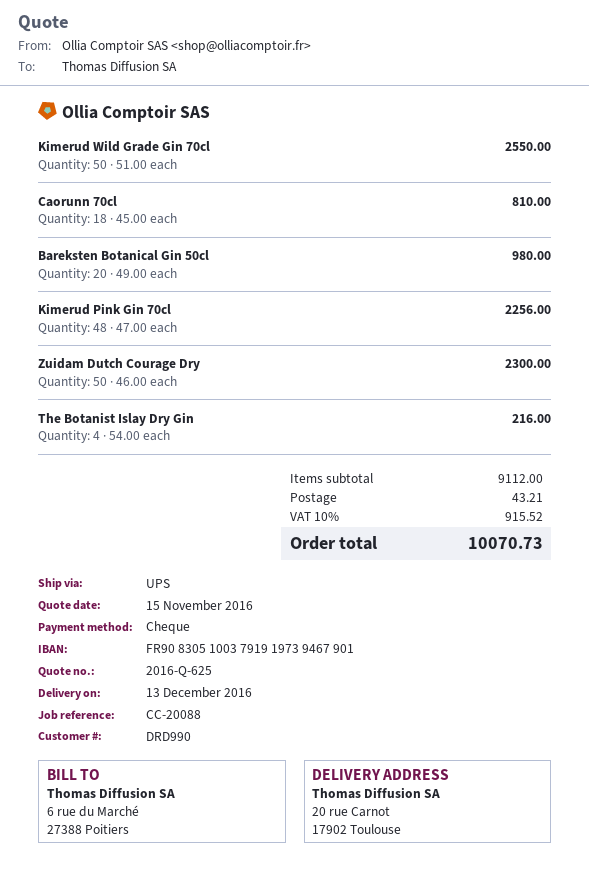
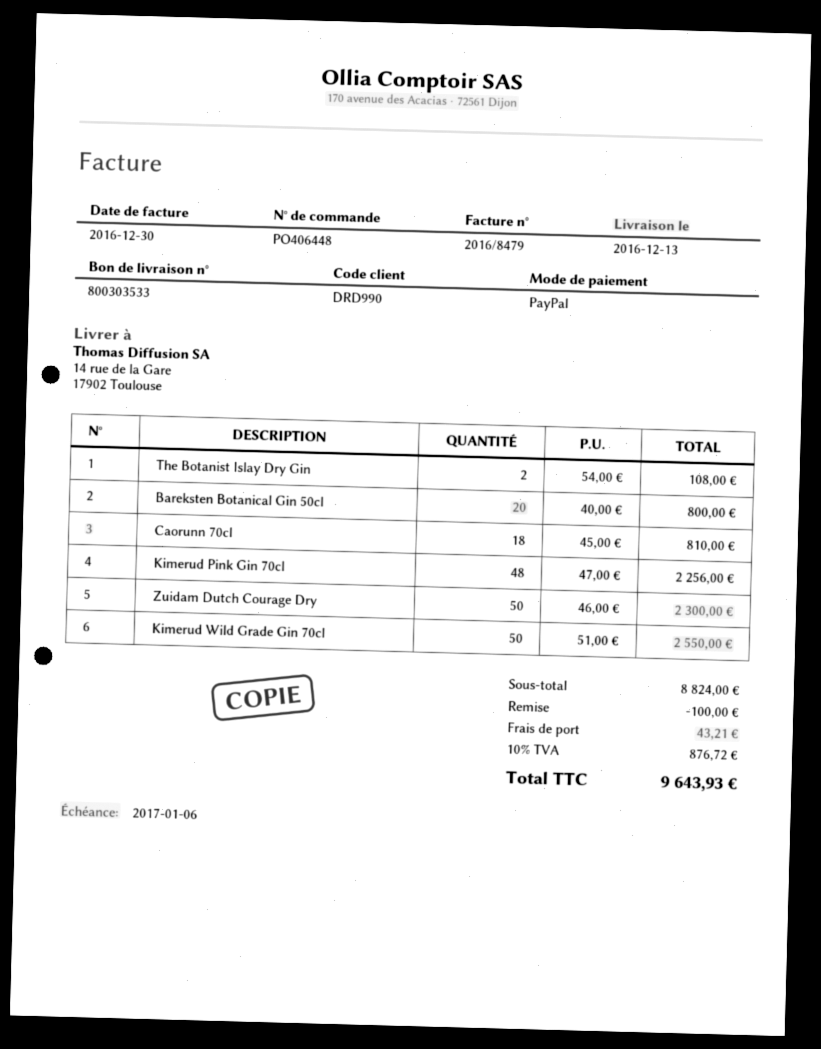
payment method: cheque -> PayPal
ship to: 20 rue Carnot, 17902 Toulouse -> 14 rue de la Gare, 17902 Toulouse
Bareksten Botanical Gin 50cl: 20 x 49.00 = 980.00 -> 20 x 40.00 = 800.00
The Botanist Islay Dry Gin: 4 x 54.00 = 216.00 -> 2 x 54.00 = 108.00
subtotal: 9112.00 -> 8824.00
discount: none -> 100.00
tax: 10% = 915.52 -> 10% = 876.72
total: 10070.73 -> 9643.93

